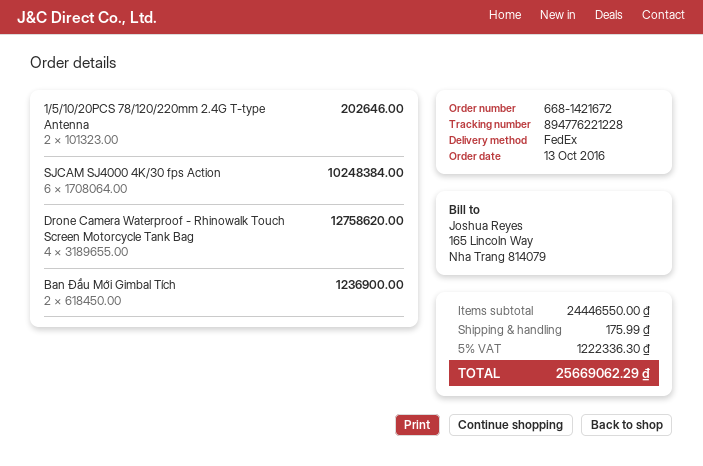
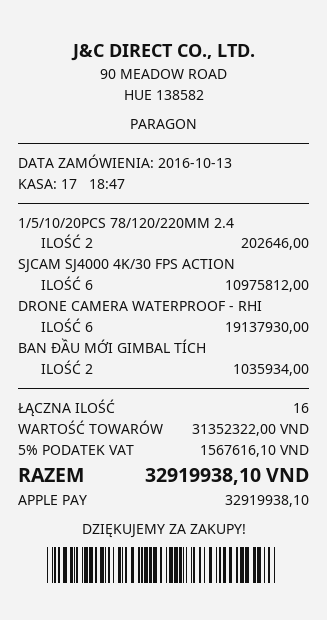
SJCAM SJ4000 4K/30 fps Action: 6 for 10248384.00 -> 6 for 10975812.00
Drone Camera Waterproof - Rhinowalk Touch Screen Motorcycle Tank Bag: 4 for 12758620.00 -> 6 for 19137930.00
Ban Đầu Mới Gimbal Tích: 2 for 1236900.00 -> 2 for 1035934.00
subtotal: 24446550.00 -> 31352322.00
shipping: 175.99 -> none
tax: 5% = 1222336.30 -> 5% = 1567616.10
total: 25669062.29 -> 32919938.10

